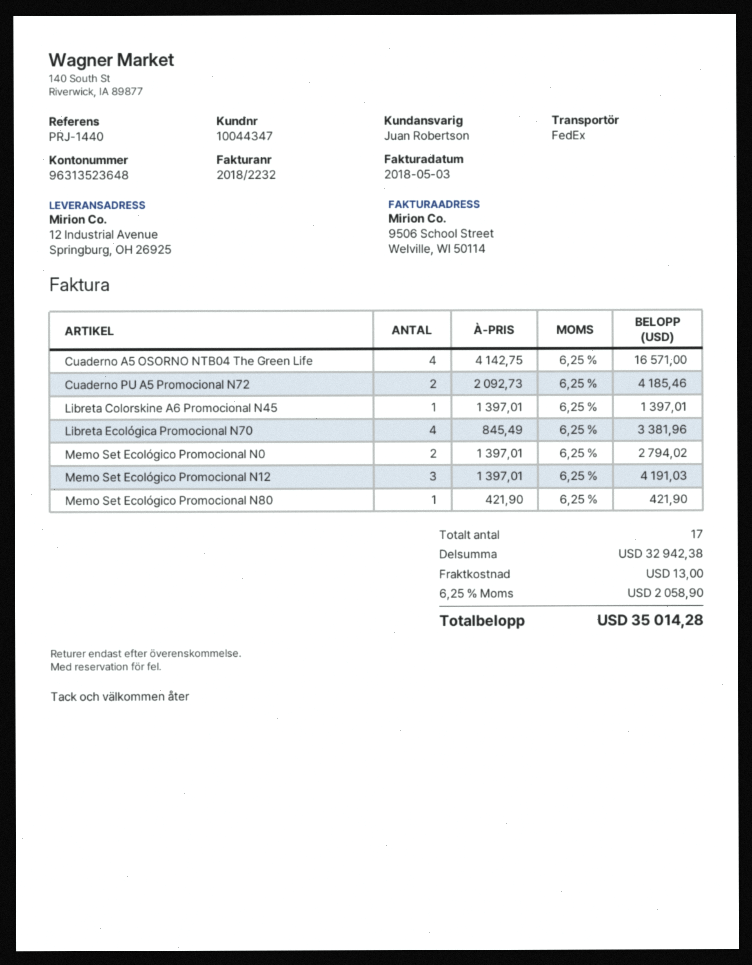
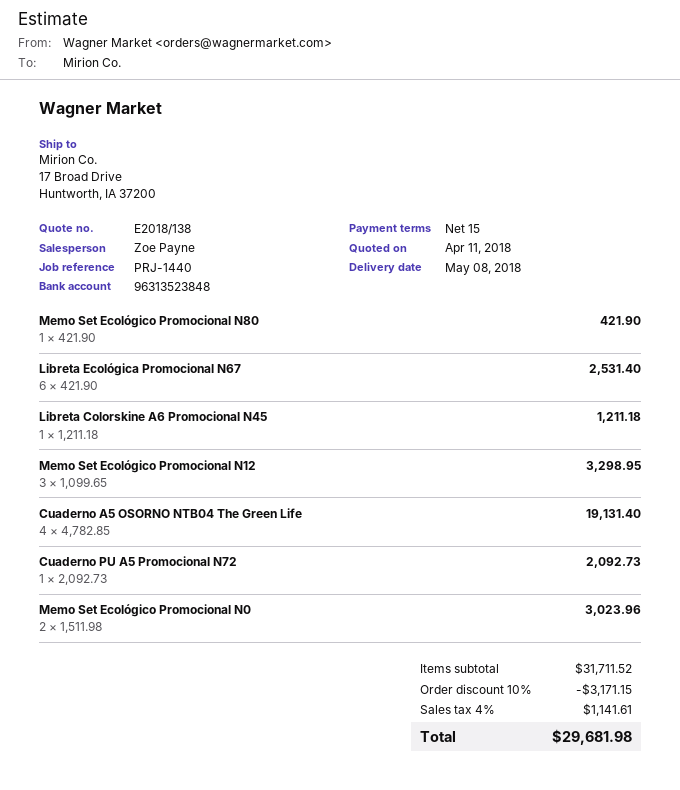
sales rep: Juan Robertson -> Zoe Payne
bank account: 96313523648 -> 96313523848
ship to: 12 Industrial Avenue, Springburg, OH 26925 -> 17 Broad Drive, Huntworth, IA 37200
Cuaderno A5 OSORNO NTB04 The Green Life: 4 x 4142.75 = 16571.00 -> 4 x 4782.85 = 19131.40
Cuaderno PU A5 Promocional N72: 2 x 2092.73 = 4185.46 -> 1 x 2092.73 = 2092.73
Libreta Colorskine A6 Promocional N45: 1 x 1397.01 = 1397.01 -> 1 x 1211.18 = 1211.18
Libreta Ecológica Promocional N70: 4 x 845.49 = 3381.96 -> none
Memo Set Ecológico Promocional N0: 2 x 1397.01 = 2794.02 -> 2 x 1511.98 = 3023.96
Memo Set Ecológico Promocional N12: 3 x 1397.01 = 4191.03 -> 3 x 1099.65 = 3298.95
Libreta Ecológica Promocional N67: none -> 6 x 421.90 = 2531.40
subtotal: 32942.38 -> 31711.52
discount: none -> 10% = 3171.15
shipping: 13.00 -> none
tax: 6.25% = 2058.90 -> 4% = 1141.61
total: 35014.28 -> 29681.98

